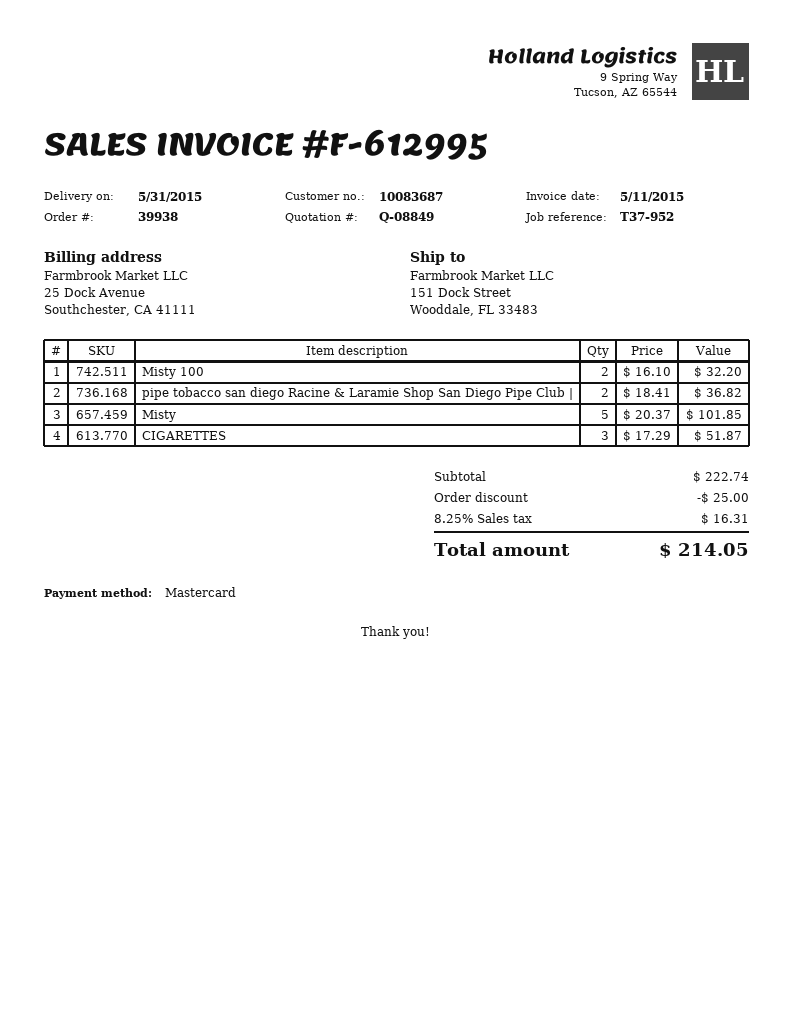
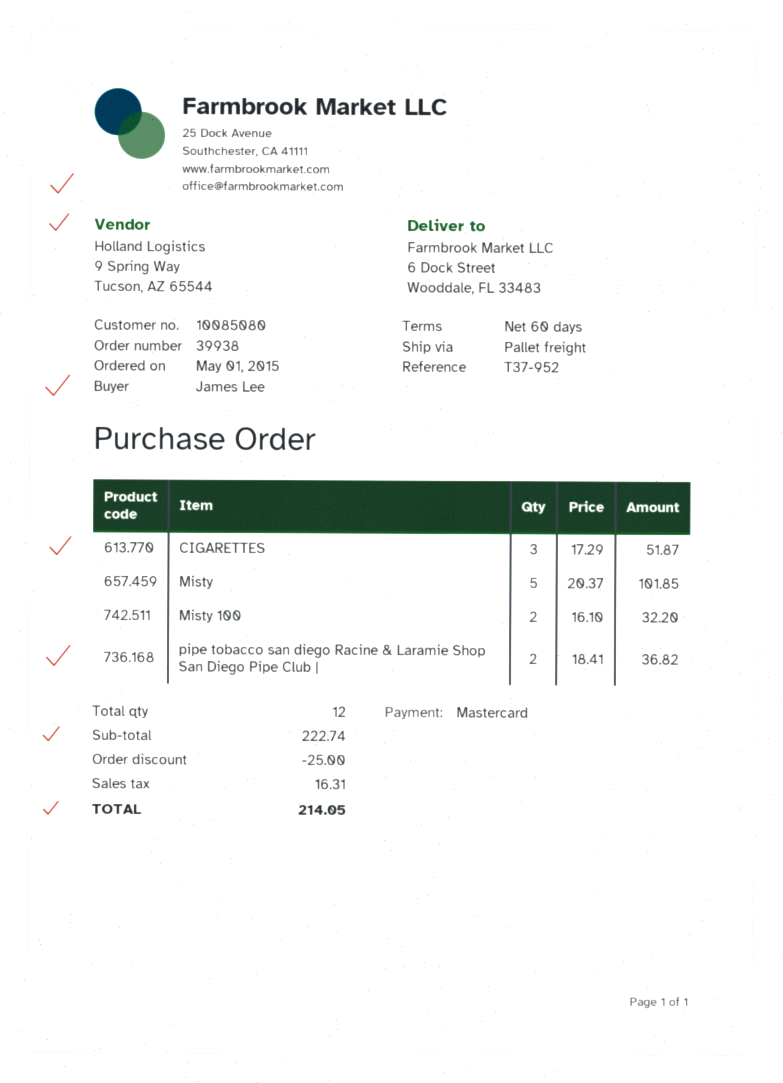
customer number: 10083687 -> 10085080
ship to: 151 Dock Street, Wooddale, FL 33483 -> 6 Dock Street, Wooddale, FL 33483

